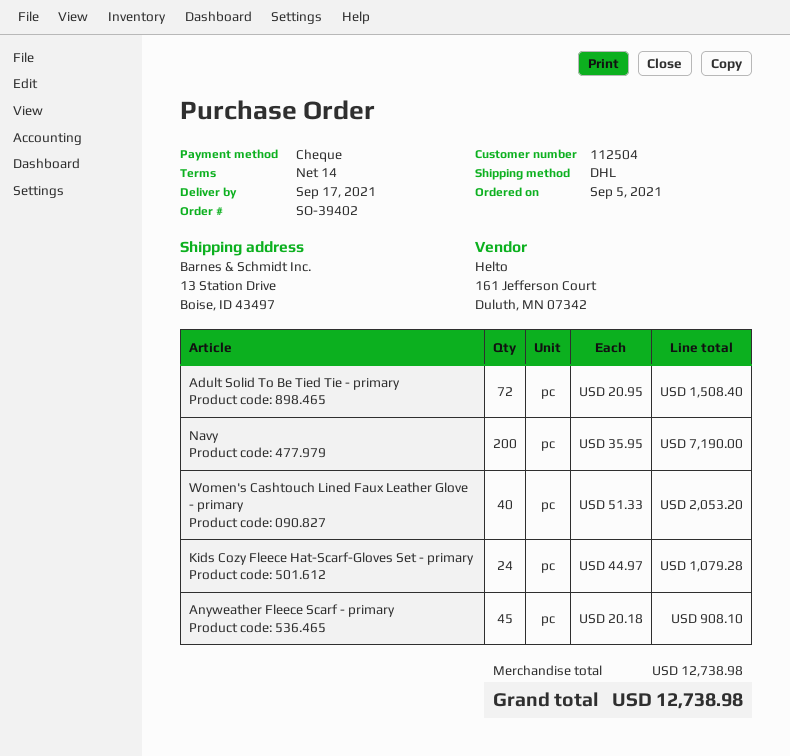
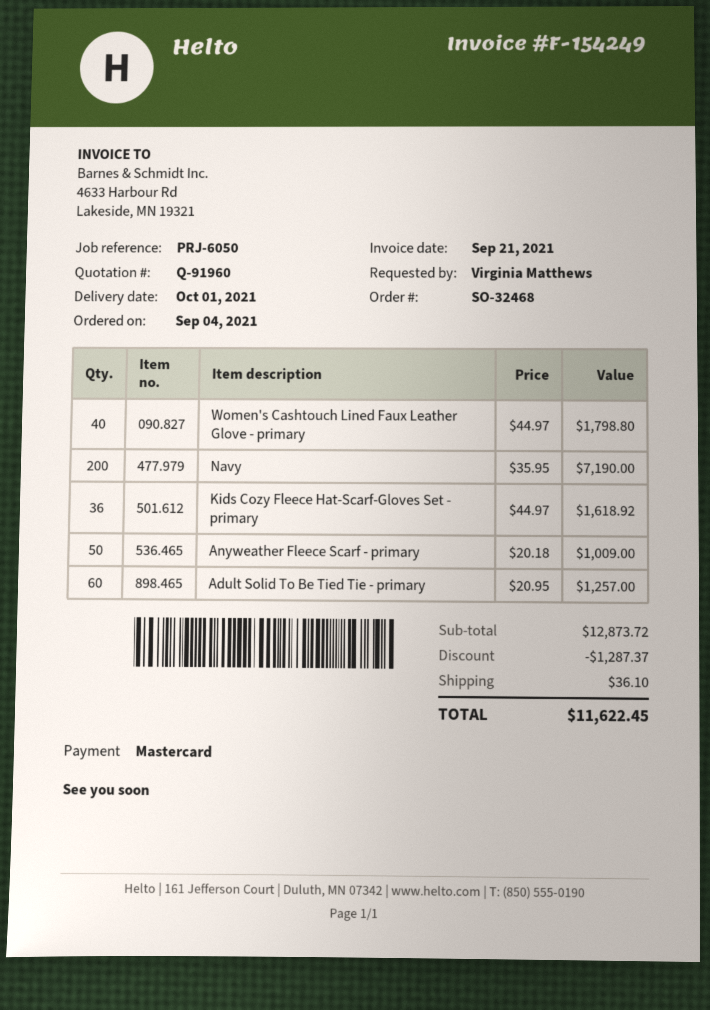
order number: SO-39402 -> SO-32468
order date: 2021-09-05 -> 2021-09-04
delivery date: 2021-09-17 -> 2021-10-01
payment method: cheque -> Mastercard
Adult Solid To Be Tied Tie - primary: 72 x 20.95 = 1508.40 -> 60 x 20.95 = 1257.00
Women's Cashtouch Lined Faux Leather Glove - primary: 40 x 51.33 = 2053.20 -> 40 x 44.97 = 1798.80
Kids Cozy Fleece Hat-Scarf-Gloves Set - primary: 24 x 44.97 = 1079.28 -> 36 x 44.97 = 1618.92
Anyweather Fleece Scarf - primary: 45 x 20.18 = 908.10 -> 50 x 20.18 = 1009.00
subtotal: 12738.98 -> 12873.72
discount: none -> 1287.37
shipping: none -> 36.10
total: 12738.98 -> 11622.45

